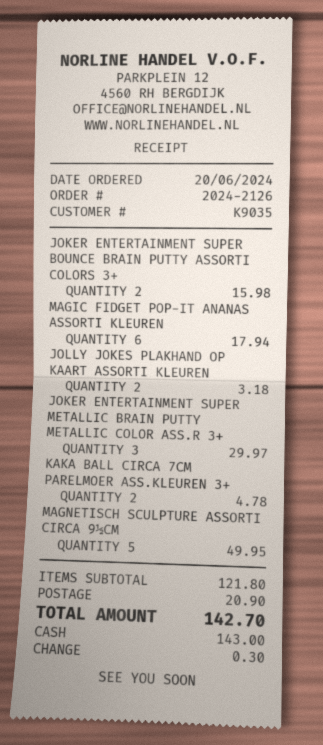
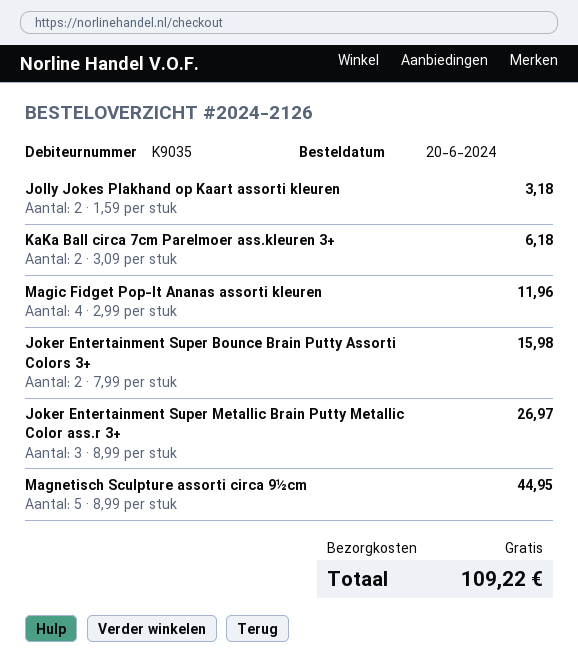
MAGIC FIDGET POP-IT ANANAS ASSORTI KLEUREN: 6 for 17.94 -> 4 for 11.96
JOKER ENTERTAINMENT SUPER METALLIC BRAIN PUTTY METALLIC COLOR ASS.R 3+: 3 for 29.97 -> 3 for 26.97
KAKA BALL CIRCA 7CM PARELMOER ASS.KLEUREN 3+: 2 for 4.78 -> 2 for 6.18
MAGNETISCH SCULPTURE ASSORTI CIRCA 9½CM: 5 for 49.95 -> 5 for 44.95
shipping: 20.90 -> 0.00
total: 142.70 -> 109.22

